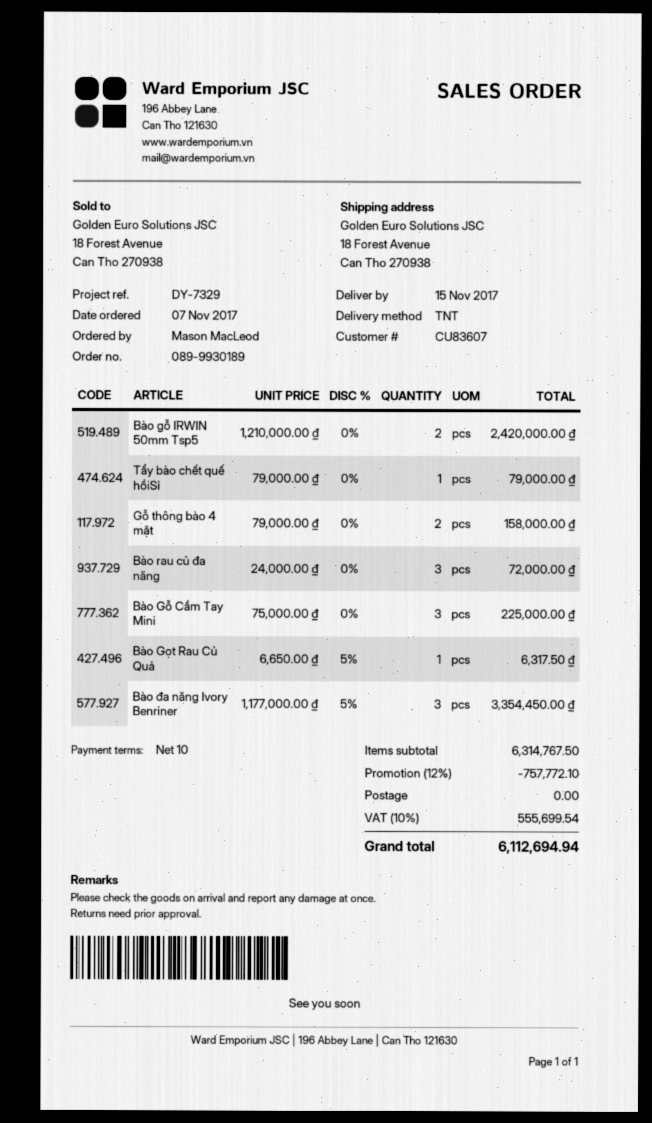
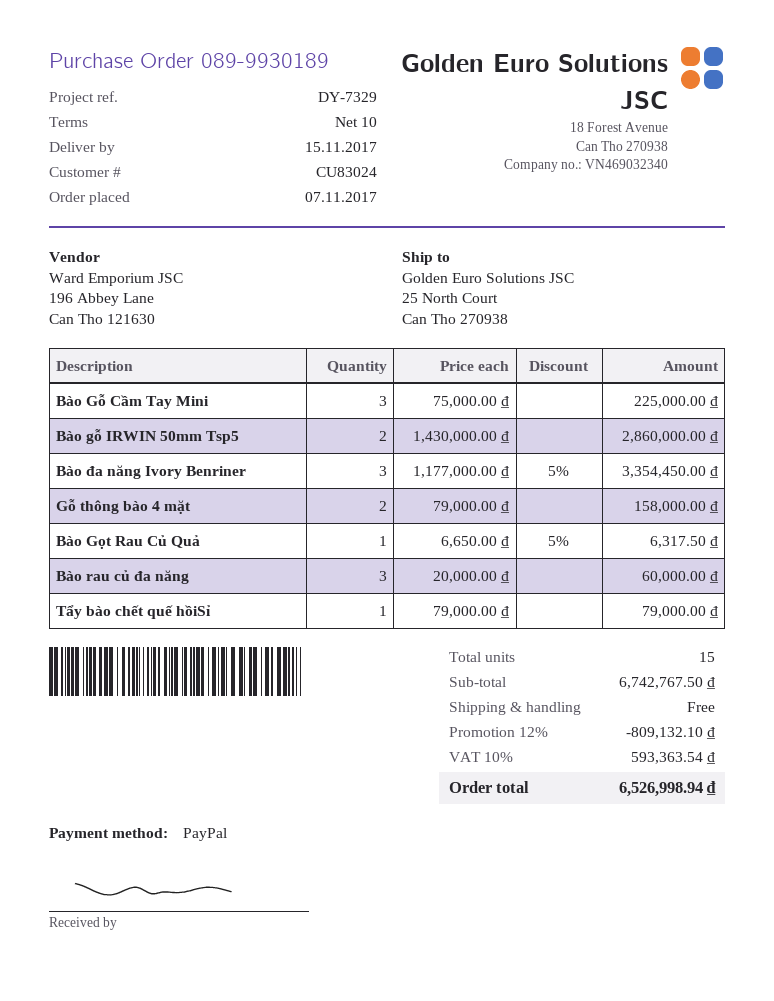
customer number: CU83607 -> CU83024
ship to: 18 Forest Avenue, Can Tho 270938 -> 25 North Court, Can Tho 270938
Bào gỗ IRWIN 50mm Tsp5: 2 x 1210000.00 = 2420000.00 -> 2 x 1430000.00 = 2860000.00
Bào rau củ đa năng: 3 x 24000.00 = 72000.00 -> 3 x 20000.00 = 60000.00
subtotal: 6314767.50 -> 6742767.50
discount: 12% = 757772.10 -> 12% = 809132.10
tax: 10% = 555699.54 -> 10% = 593363.54
total: 6112694.94 -> 6526998.94

